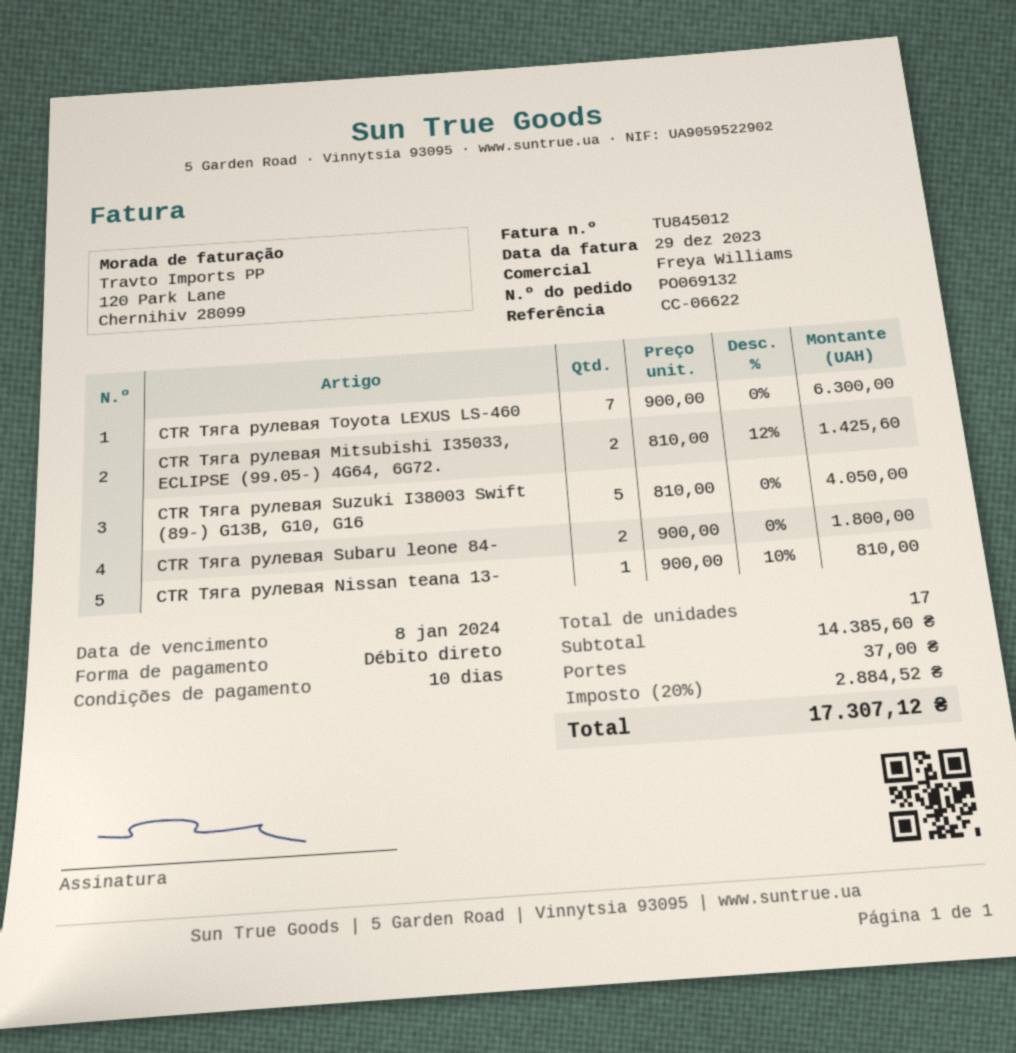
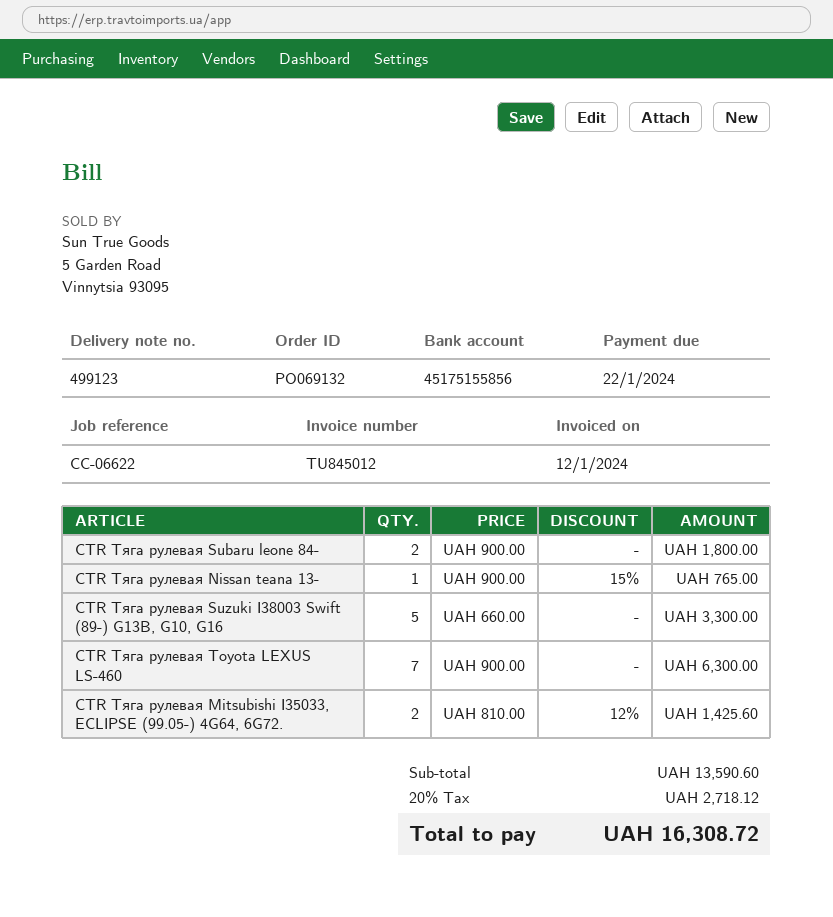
invoice date: 2023-12-29 -> 2024-01-12
due date: 2024-01-08 -> 2024-01-22
CTR Тяга рулевая Suzuki I38003 Swift (89-) G13B, G10, G16: 5 x 810.00 = 4050.00 -> 5 x 660.00 = 3300.00
CTR Тяга рулевая Nissan teana 13-: 1 x 900.00 - 10% = 810.00 -> 1 x 900.00 - 15% = 765.00
subtotal: 14385.60 -> 13590.60
shipping: 37.00 -> none
tax: 20% = 2884.52 -> 20% = 2718.12
total: 17307.12 -> 16308.72

